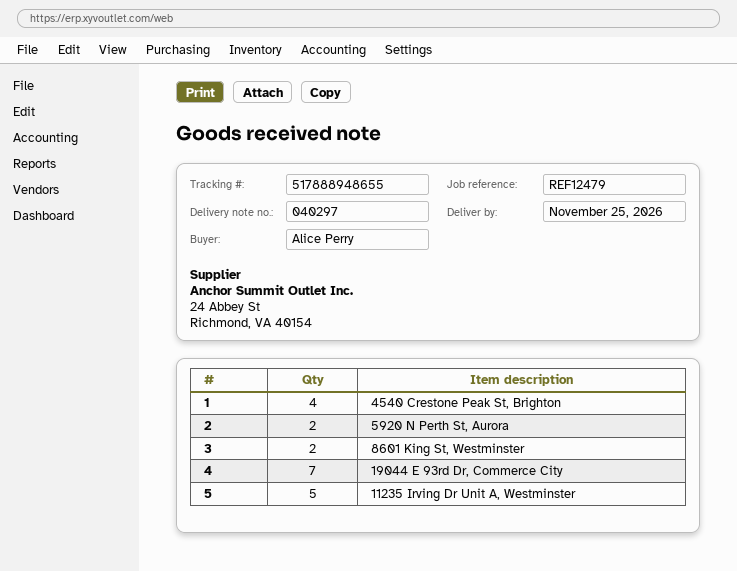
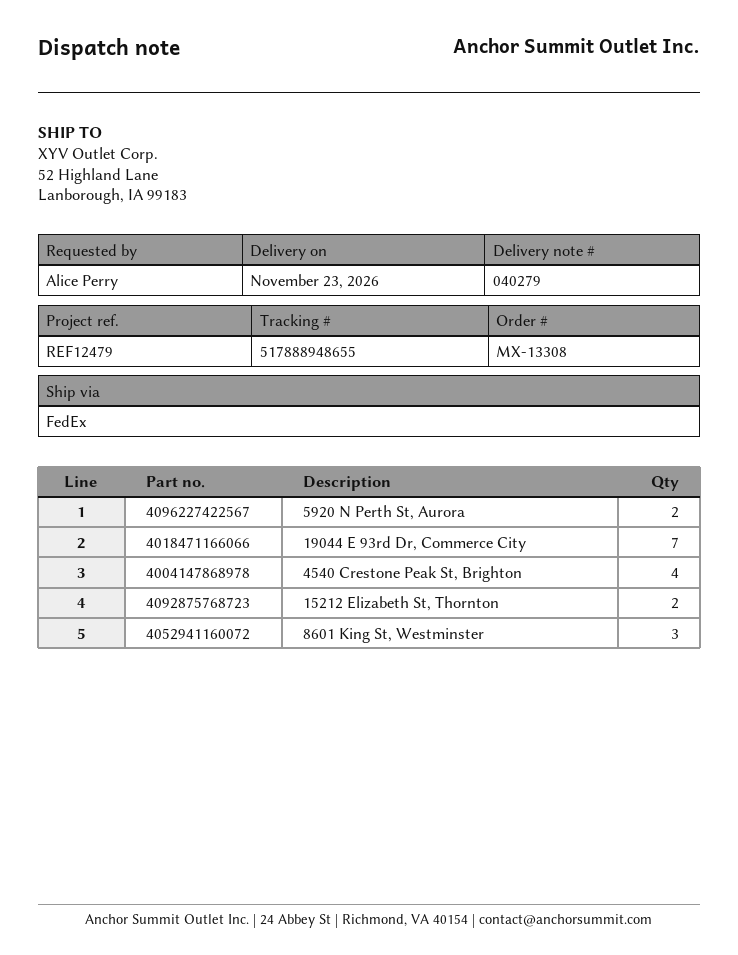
delivery note number: 040297 -> 040279
delivery date: 2026-11-25 -> 2026-11-23
8601 King St, Westminster: 2 -> 3
11235 Irving Dr Unit A, Westminster: 5 -> none
15212 Elizabeth St, Thornton: none -> 2

